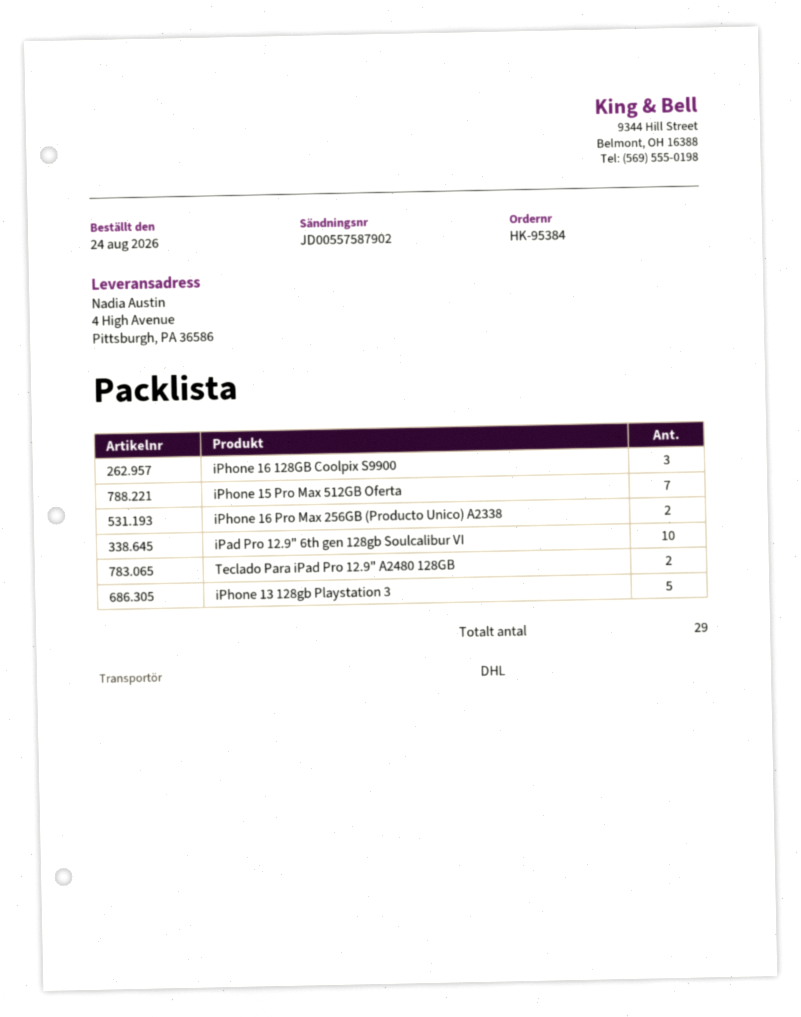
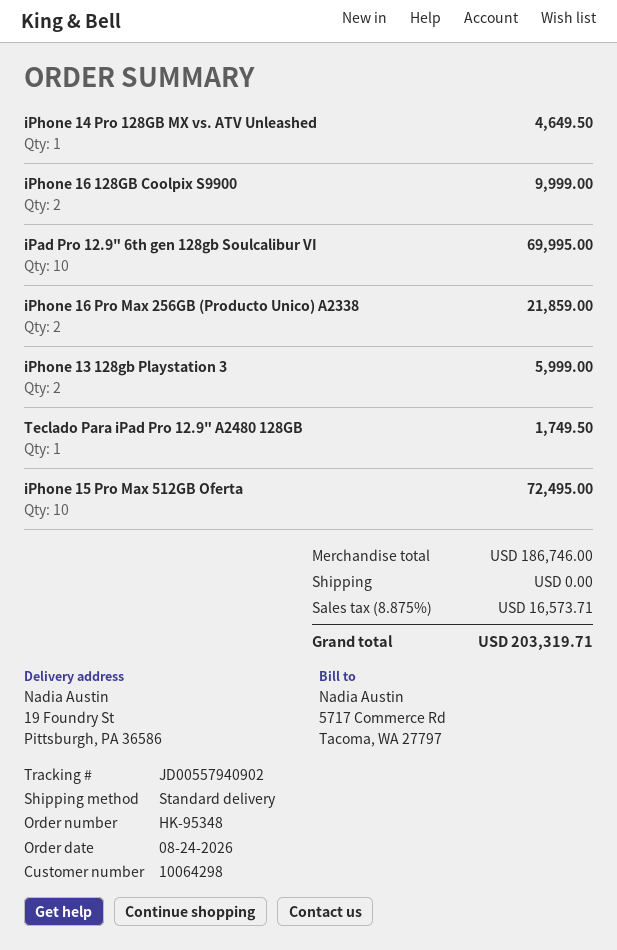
order number: HK-95384 -> HK-95348
shipping method: DHL -> standard
tracking number: JD00557587902 -> JD00557940902
ship to: 4 High Avenue, Pittsburgh, PA 36586 -> 19 Foundry St, Pittsburgh, PA 36586
iPhone 16 128GB Coolpix S9900: 3 -> 2
iPhone 15 Pro Max 512GB Oferta: 7 -> 10
Teclado Para iPad Pro 12.9" A2480 128GB: 2 -> 1
iPhone 13 128gb Playstation 3: 5 -> 2
iPhone 14 Pro 128GB MX vs. ATV Unleashed: none -> 1

